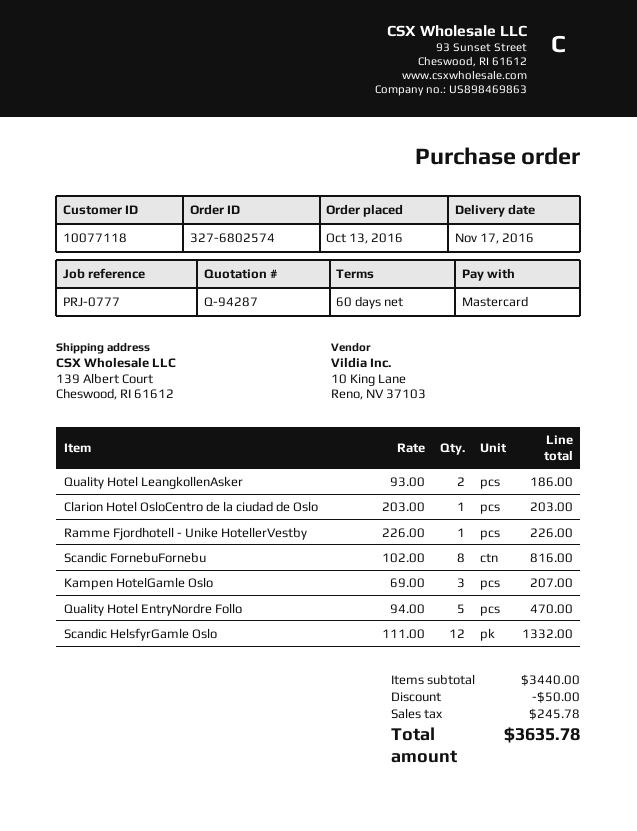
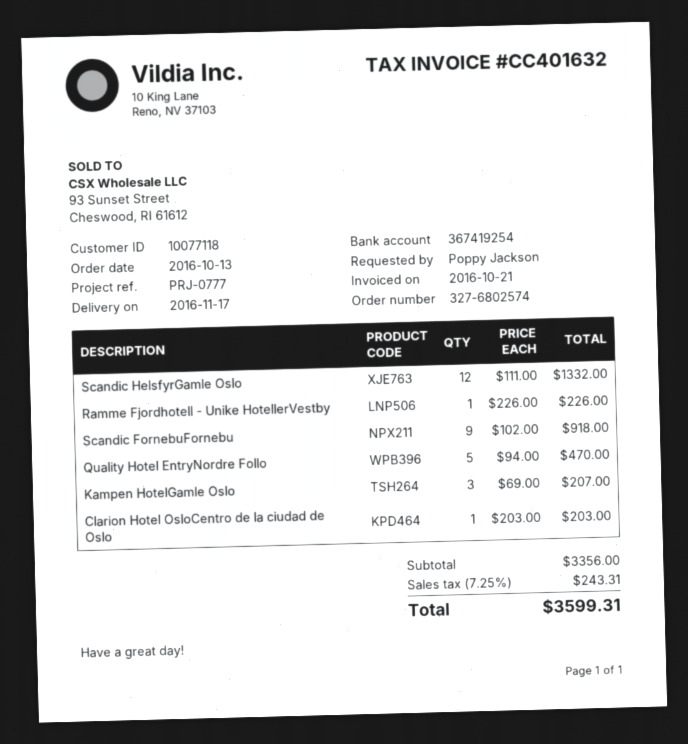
Quality Hotel LeangkollenAsker: 2 x 93.00 = 186.00 -> none
Scandic FornebuFornebu: 8 x 102.00 = 816.00 -> 9 x 102.00 = 918.00
subtotal: 3440.00 -> 3356.00
discount: 50.00 -> none
tax: 245.78 -> 243.31
total: 3635.78 -> 3599.31

